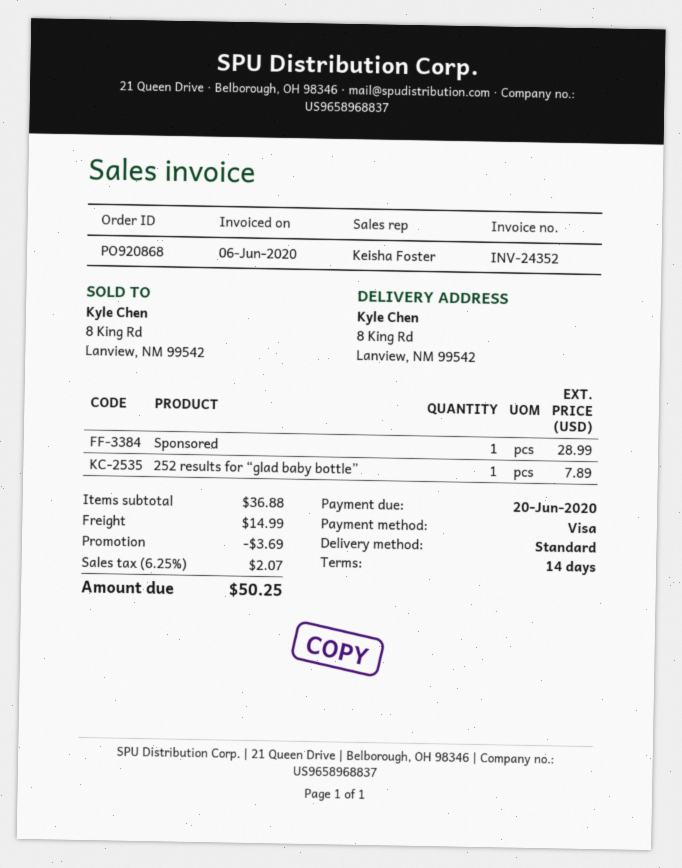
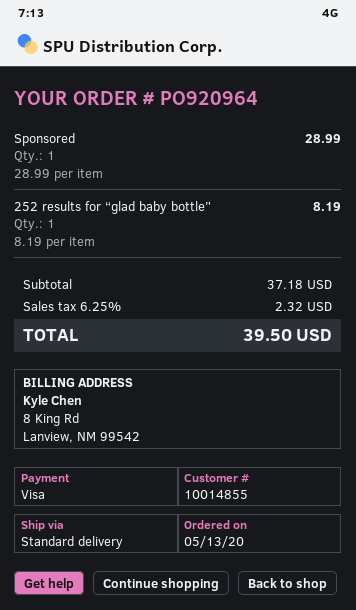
order number: PO920868 -> PO920964
252 results for “glad baby bottle”: 1 for 7.89 -> 1 for 8.19
subtotal: 36.88 -> 37.18
discount: 3.69 -> none
shipping: 14.99 -> none
tax: 6.25% = 2.07 -> 6.25% = 2.32
total: 50.25 -> 39.50

